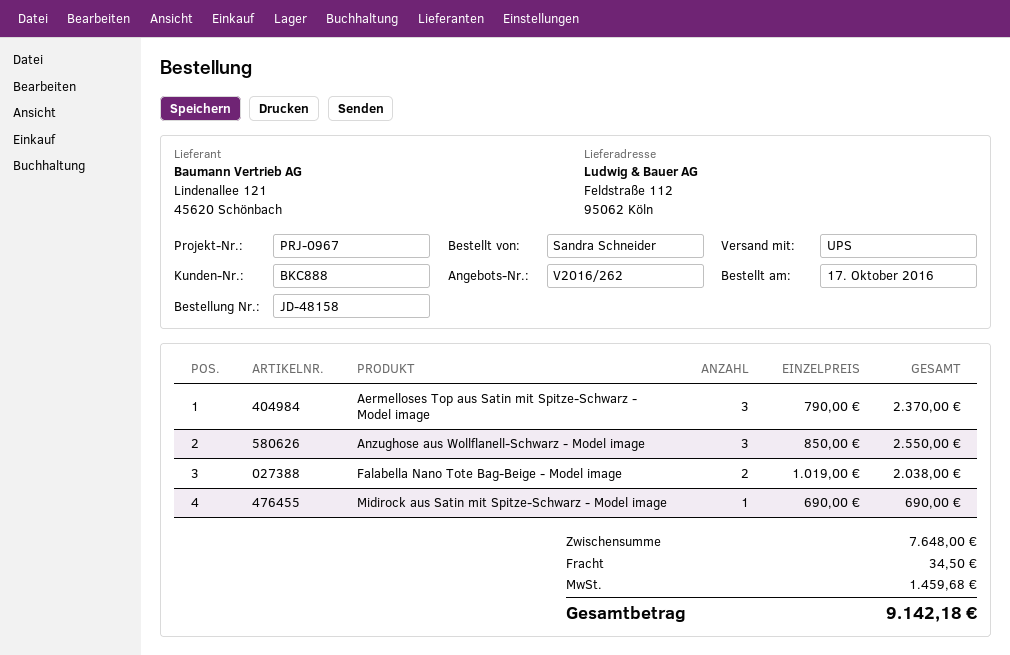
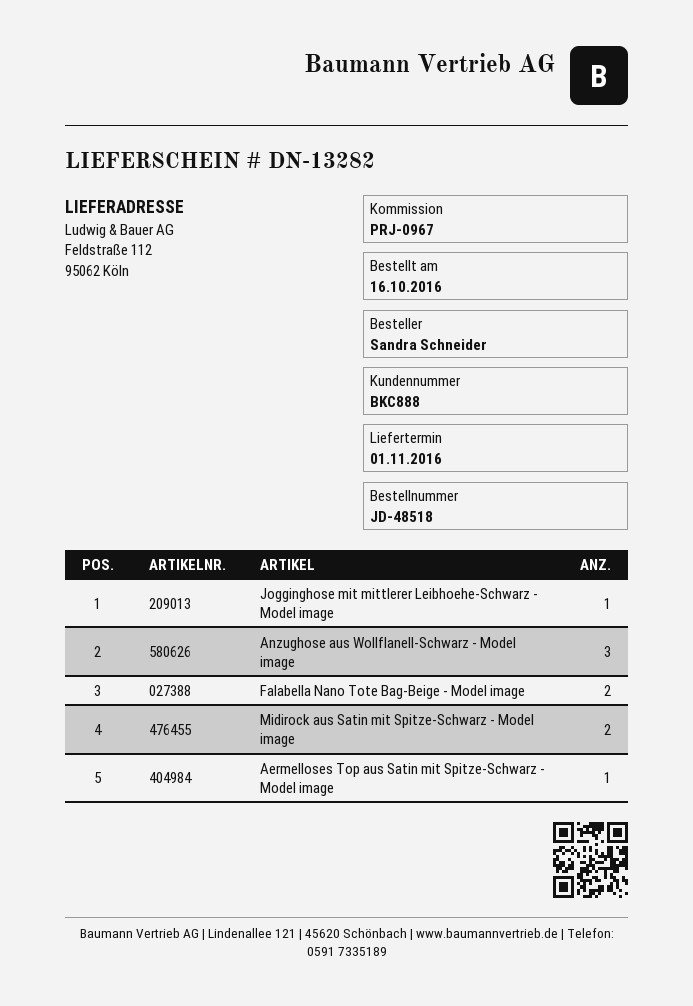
order number: JD-48158 -> JD-48518
order date: 2016-10-17 -> 2016-10-16
Aermelloses Top aus Satin mit Spitze-Schwarz - Model image: 3 -> 1
Midirock aus Satin mit Spitze-Schwarz - Model image: 1 -> 2
Jogginghose mit mittlerer Leibhoehe-Schwarz - Model image: none -> 1

